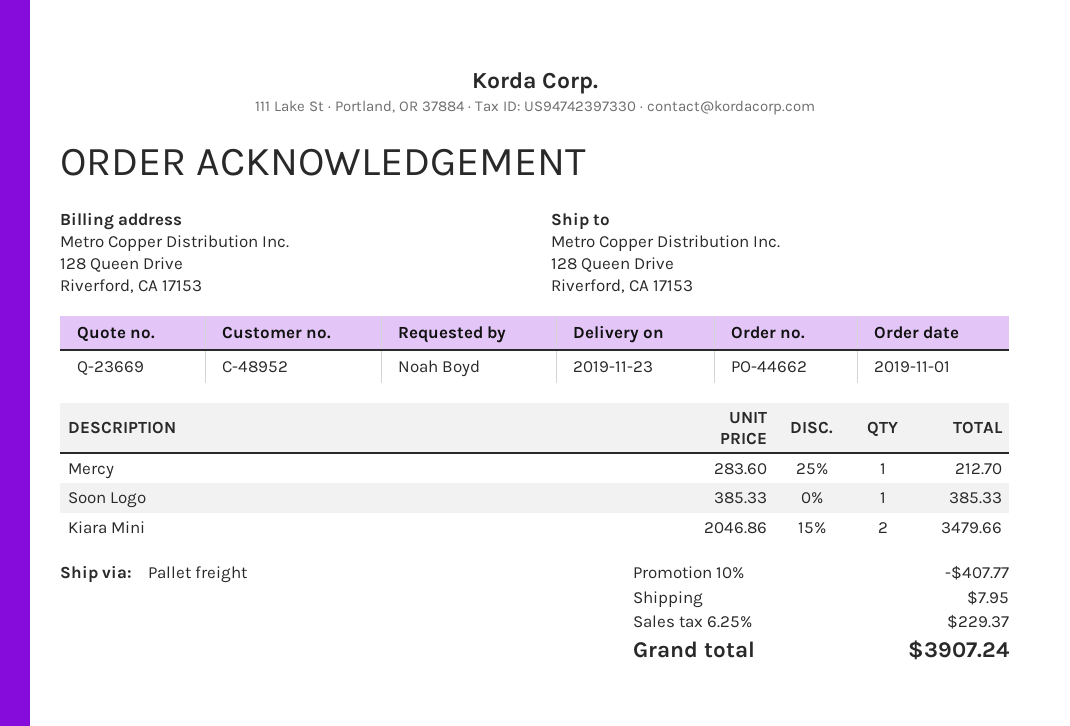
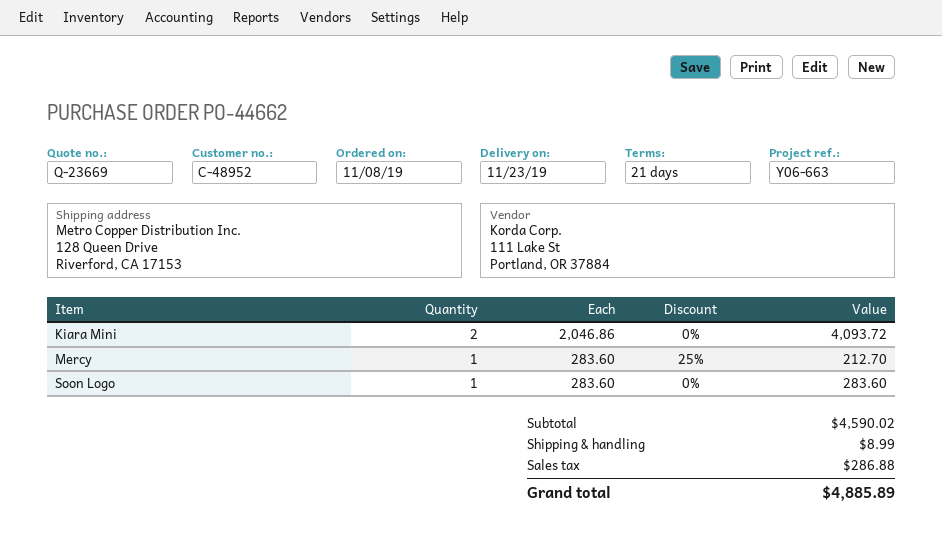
order date: 2019-11-01 -> 2019-11-08
Soon Logo: 1 x 385.33 = 385.33 -> 1 x 283.60 = 283.60
Kiara Mini: 2 x 2046.86 - 15% = 3479.66 -> 2 x 2046.86 = 4093.72
discount: 10% = 407.77 -> none
shipping: 7.95 -> 8.99
tax: 229.37 -> 286.88
total: 3907.24 -> 4885.89

